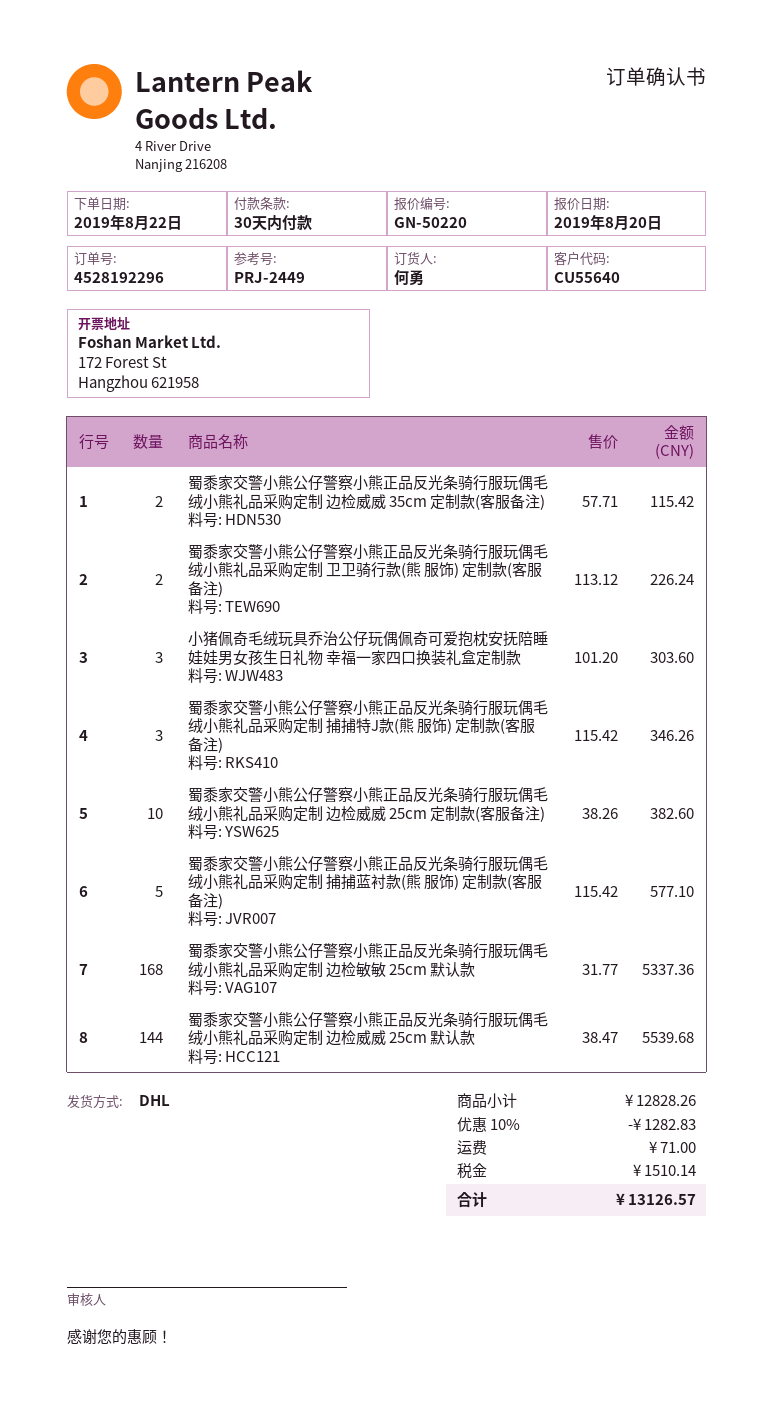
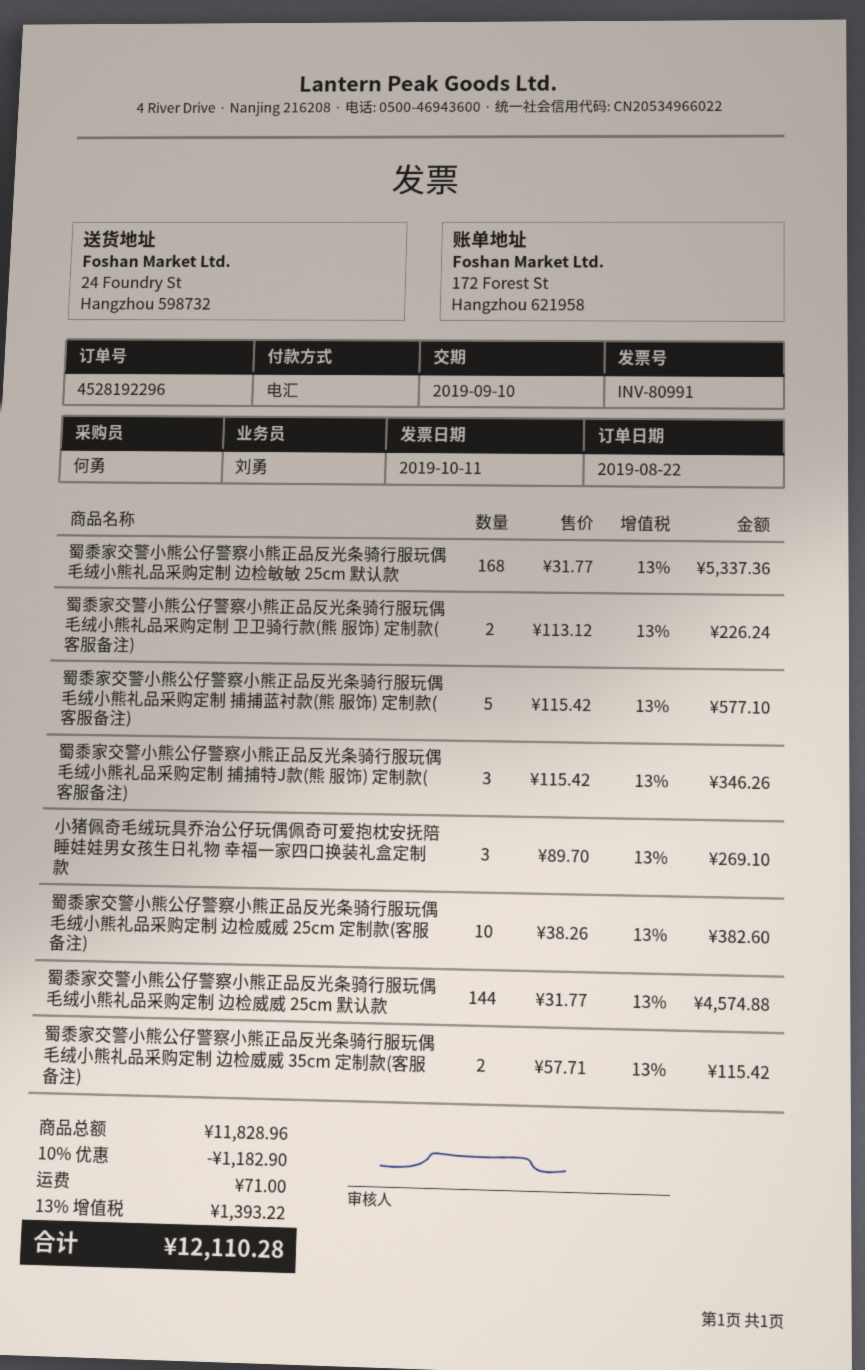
小猪佩奇毛绒玩具乔治公仔玩偶佩奇可爱抱枕安抚陪睡娃娃男女孩生日礼物 幸福一家四口换装礼盒定制款: 3 x 101.20 = 303.60 -> 3 x 89.70 = 269.10
蜀黍家交警小熊公仔警察小熊正品反光条骑行服玩偶毛绒小熊礼品采购定制 边检威威 25cm 默认款: 144 x 38.47 = 5539.68 -> 144 x 31.77 = 4574.88
subtotal: 12828.26 -> 11828.96
discount: 10% = 1282.83 -> 10% = 1182.90
tax: 1510.14 -> 1393.22
total: 13126.57 -> 12110.28

